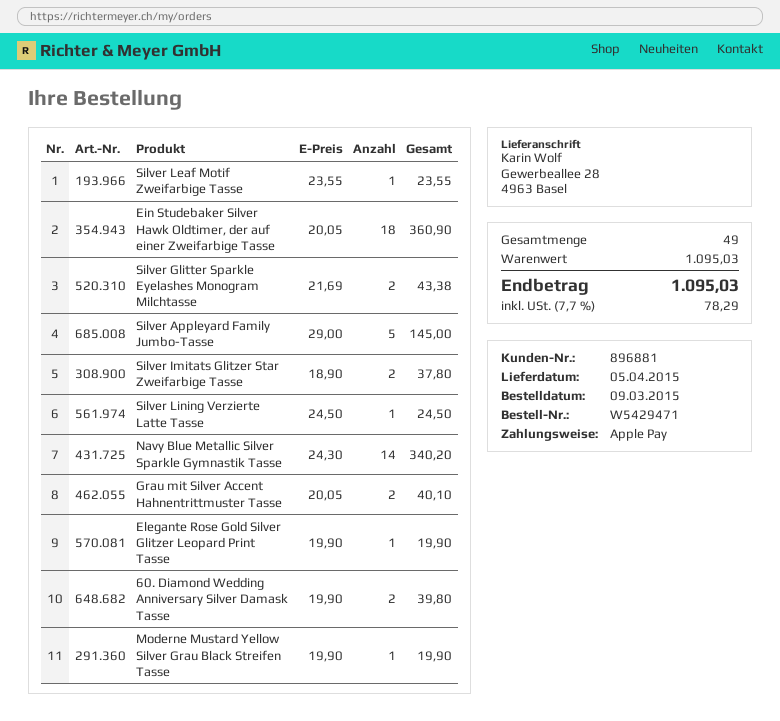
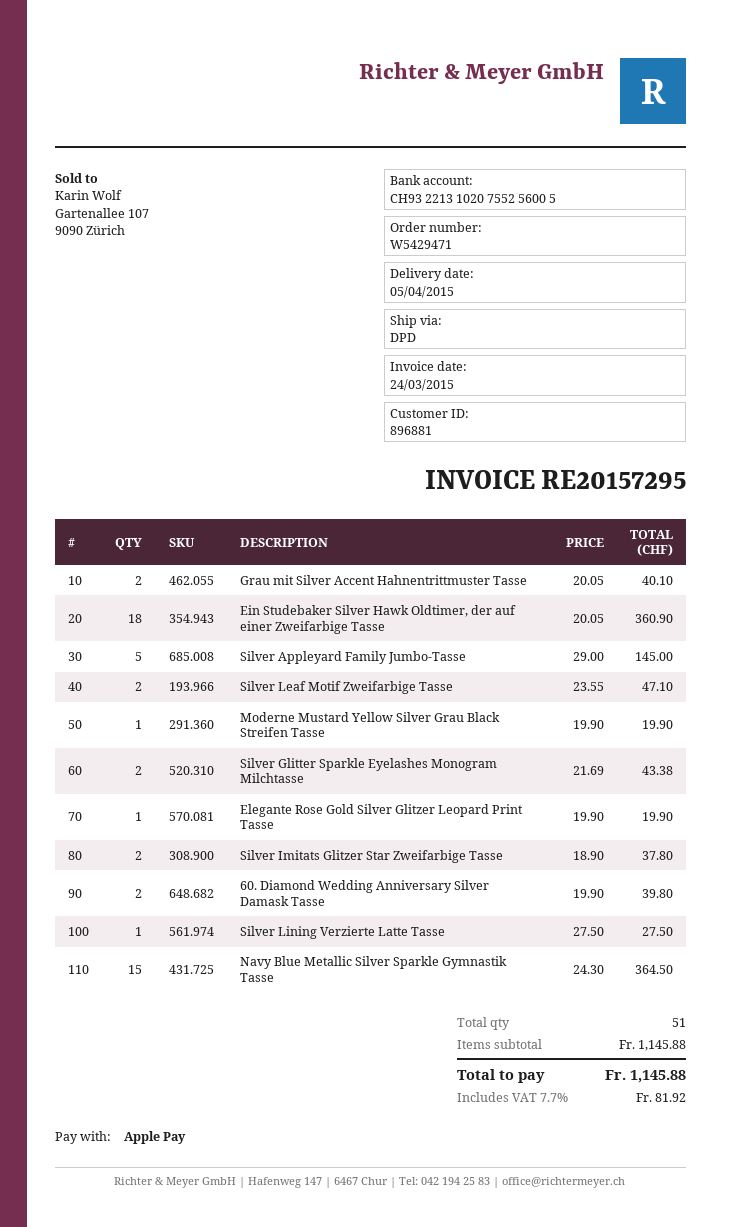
Silver Leaf Motif Zweifarbige Tasse: 1 x 23.55 = 23.55 -> 2 x 23.55 = 47.10
Silver Lining Verzierte Latte Tasse: 1 x 24.50 = 24.50 -> 1 x 27.50 = 27.50
Navy Blue Metallic Silver Sparkle Gymnastik Tasse: 14 x 24.30 = 340.20 -> 15 x 24.30 = 364.50
total quantity: 49 -> 51
subtotal: 1095.03 -> 1145.88
tax: 7.7% = 78.29 -> 7.7% = 81.92
total: 1095.03 -> 1145.88

